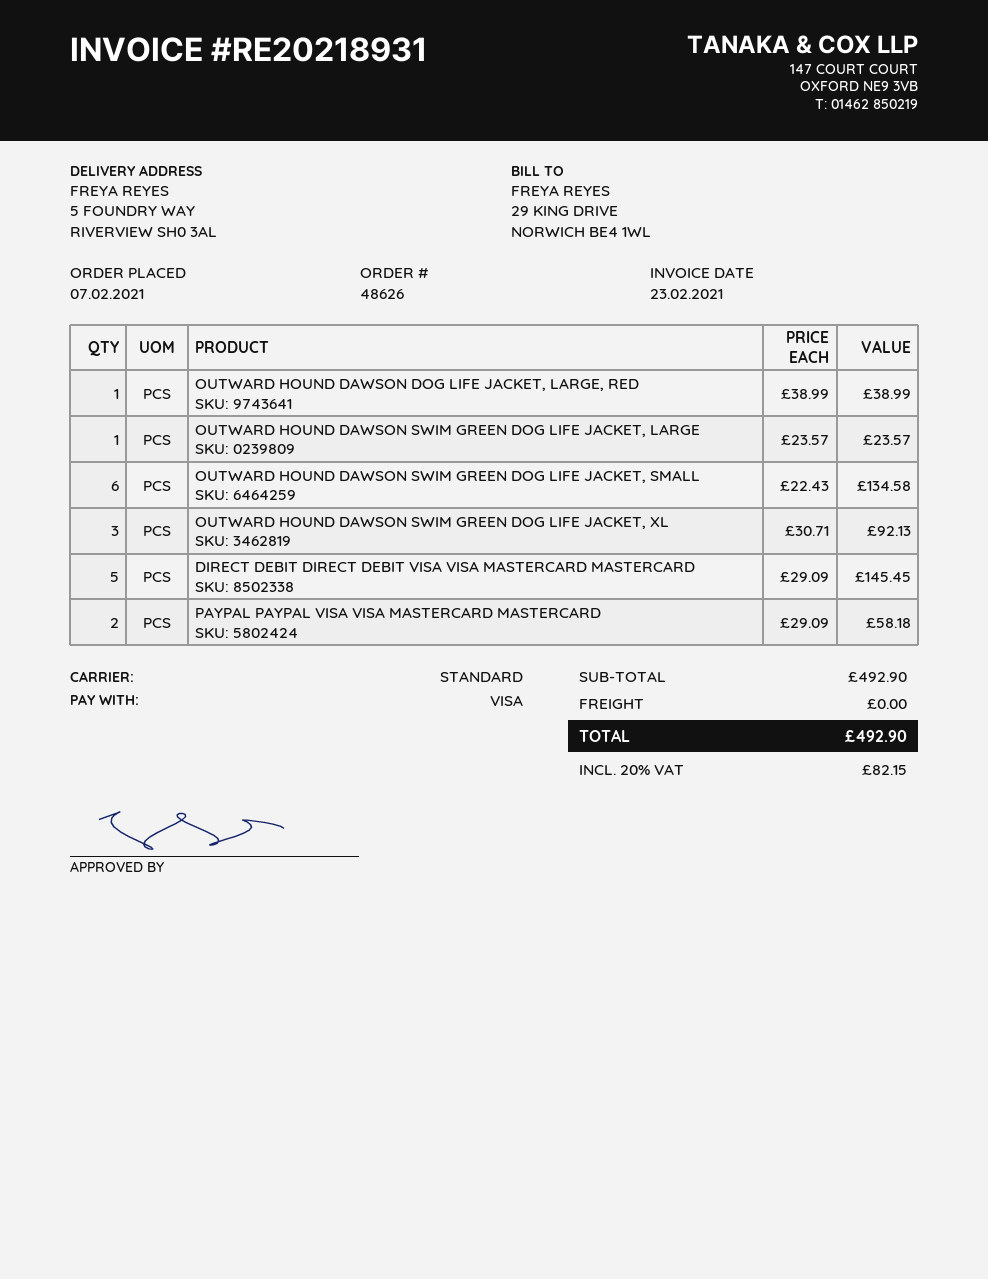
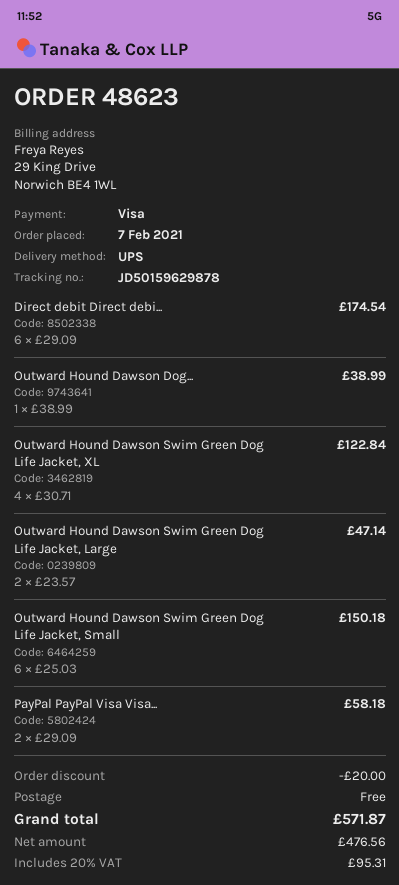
order number: 48626 -> 48623
shipping method: standard -> UPS
OUTWARD HOUND DAWSON SWIM GREEN DOG LIFE JACKET, LARGE: 1 x 23.57 = 23.57 -> 2 x 23.57 = 47.14
OUTWARD HOUND DAWSON SWIM GREEN DOG LIFE JACKET, SMALL: 6 x 22.43 = 134.58 -> 6 x 25.03 = 150.18
OUTWARD HOUND DAWSON SWIM GREEN DOG LIFE JACKET, XL: 3 x 30.71 = 92.13 -> 4 x 30.71 = 122.84
DIRECT DEBIT DIRECT DEBIT VISA VISA MASTERCARD MASTERCARD: 5 x 29.09 = 145.45 -> 6 x 29.09 = 174.54
discount: none -> 20.00
tax: 20% = 82.15 -> 20% = 95.31
total: 492.90 -> 571.87

